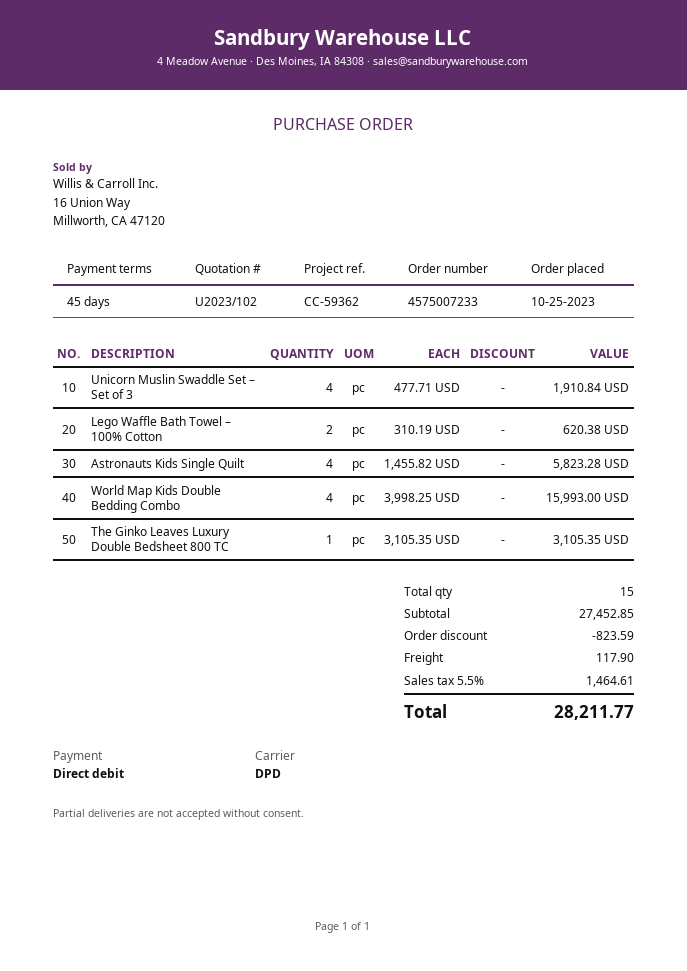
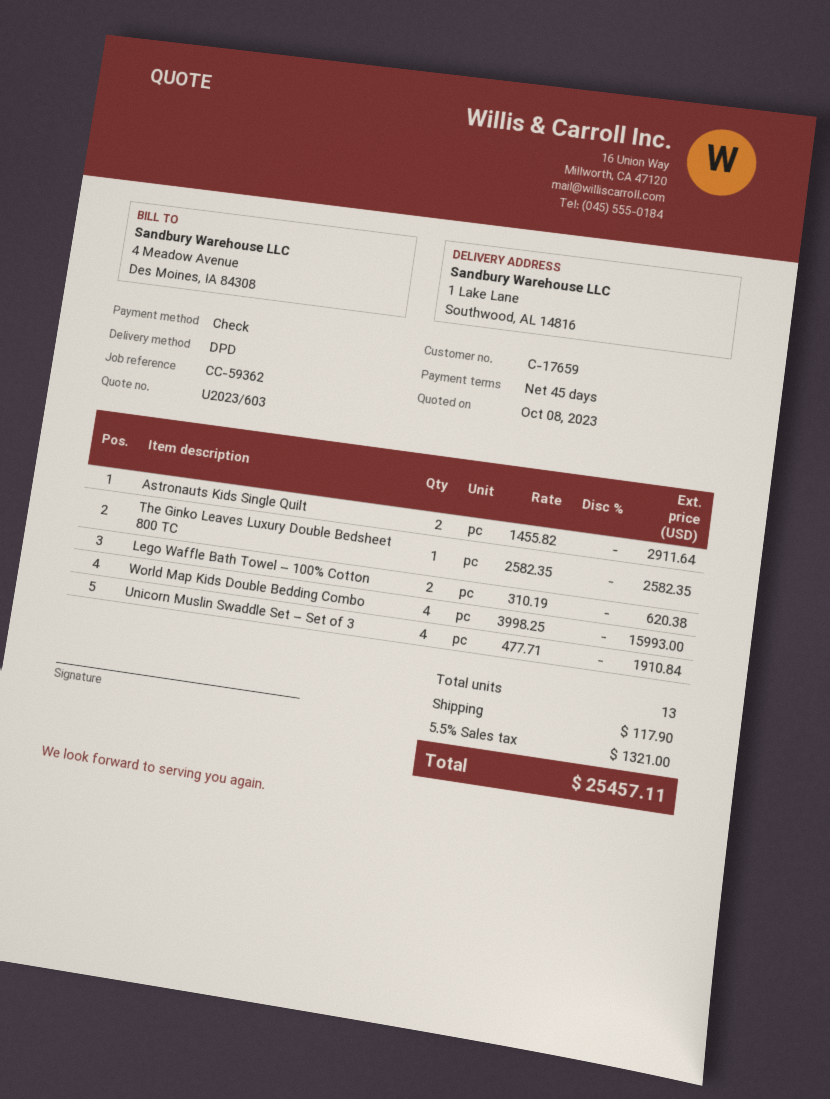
quote number: U2023/102 -> U2023/603
payment method: direct debit -> cheque
Astronauts Kids Single Quilt: 4 x 1455.82 = 5823.28 -> 2 x 1455.82 = 2911.64
The Ginko Leaves Luxury Double Bedsheet 800 TC: 1 x 3105.35 = 3105.35 -> 1 x 2582.35 = 2582.35
total quantity: 15 -> 13
discount: 823.59 -> none
tax: 5.5% = 1464.61 -> 5.5% = 1321.00
total: 28211.77 -> 25457.11

